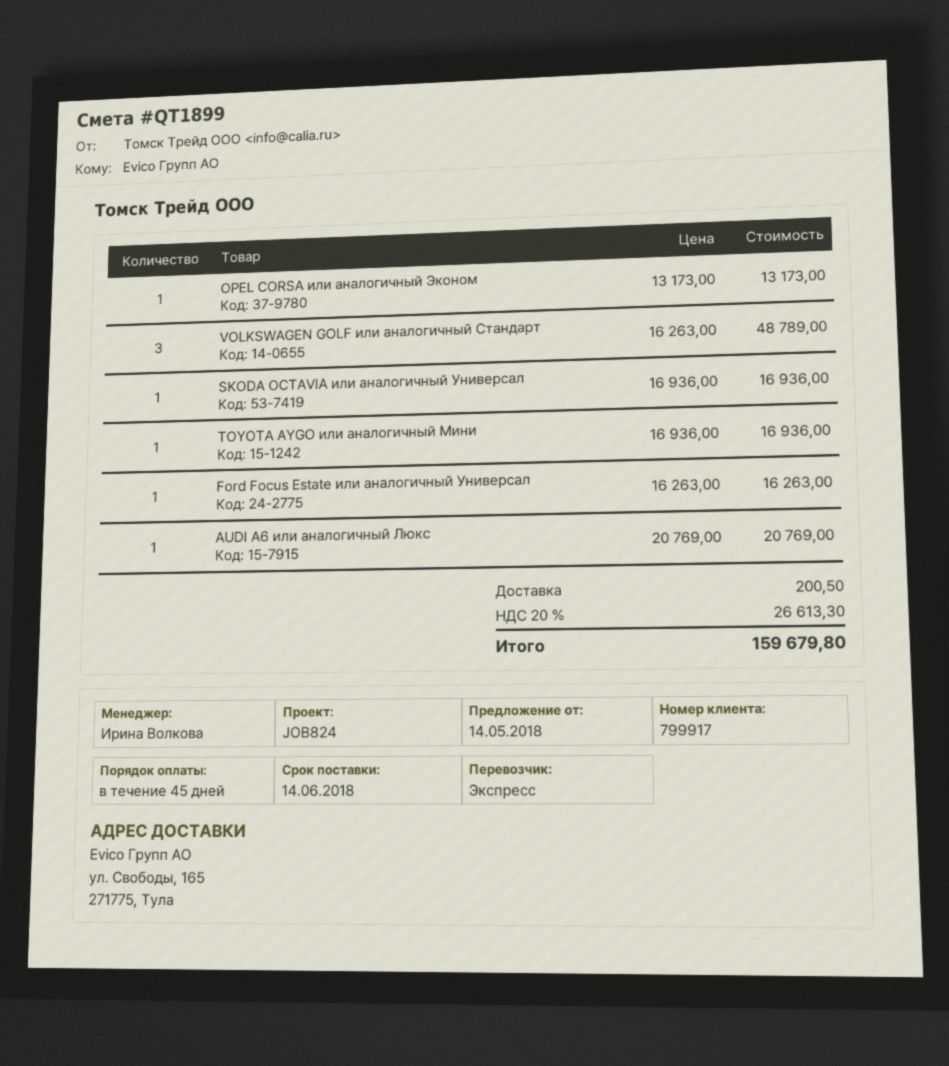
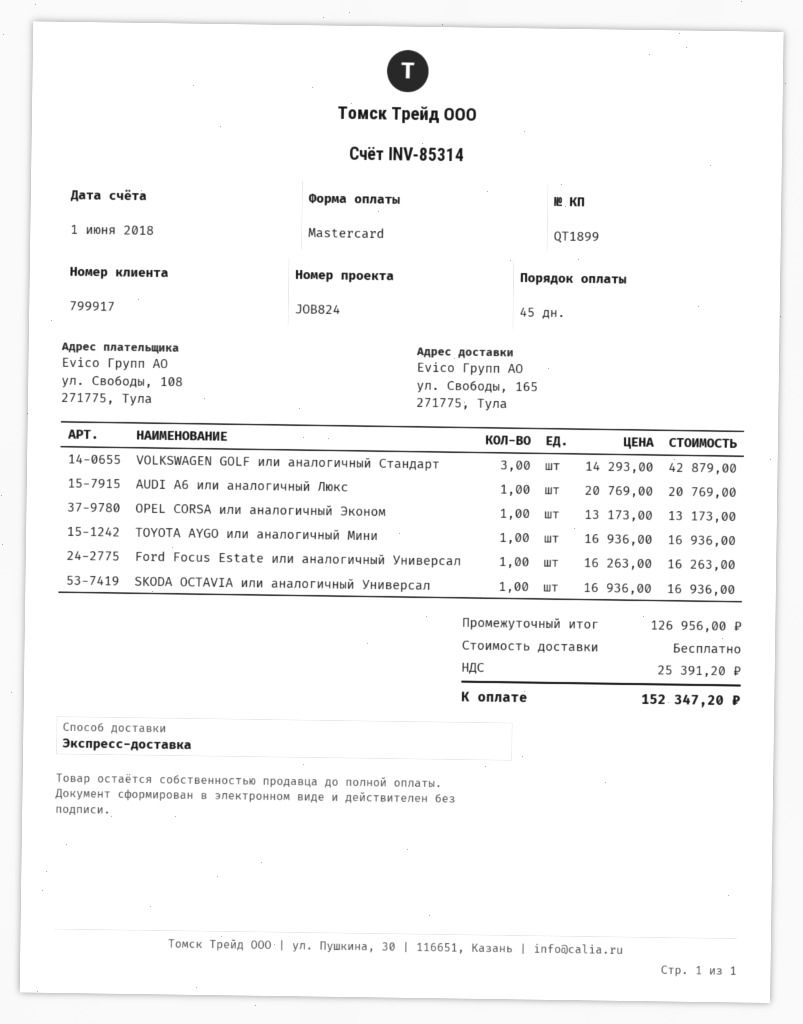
VOLKSWAGEN GOLF или аналогичный Стандарт: 3 x 16263.00 = 48789.00 -> 3 x 14293.00 = 42879.00
shipping: 200.50 -> 0.00
tax: 26613.30 -> 25391.20
total: 159679.80 -> 152347.20

